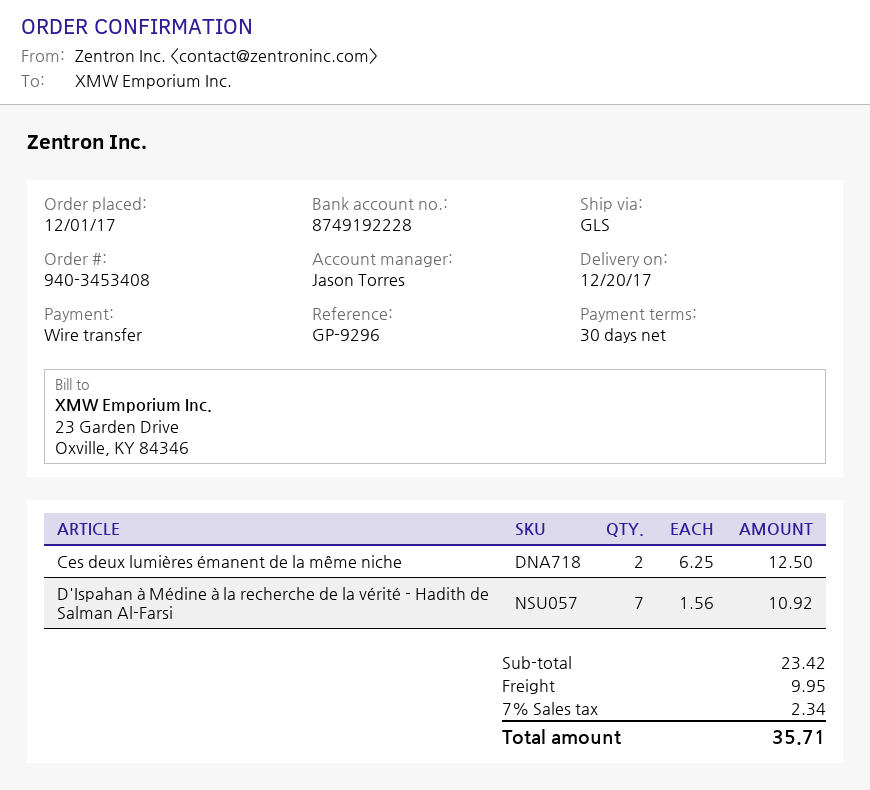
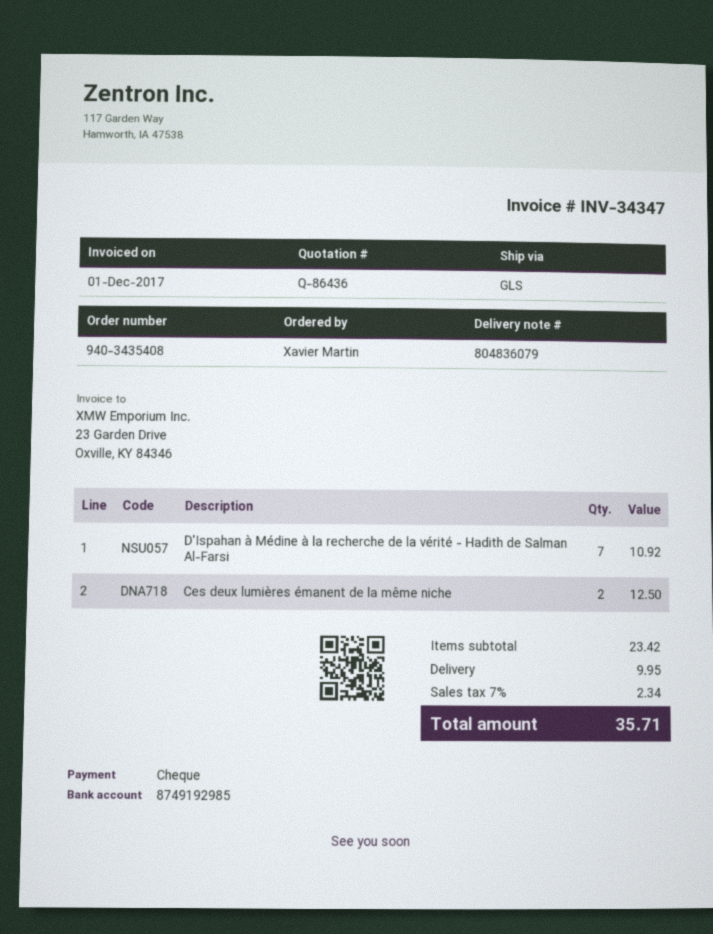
order number: 940-3453408 -> 940-3435408
payment method: bank transfer -> cheque
bank account: 8749192228 -> 8749192985

